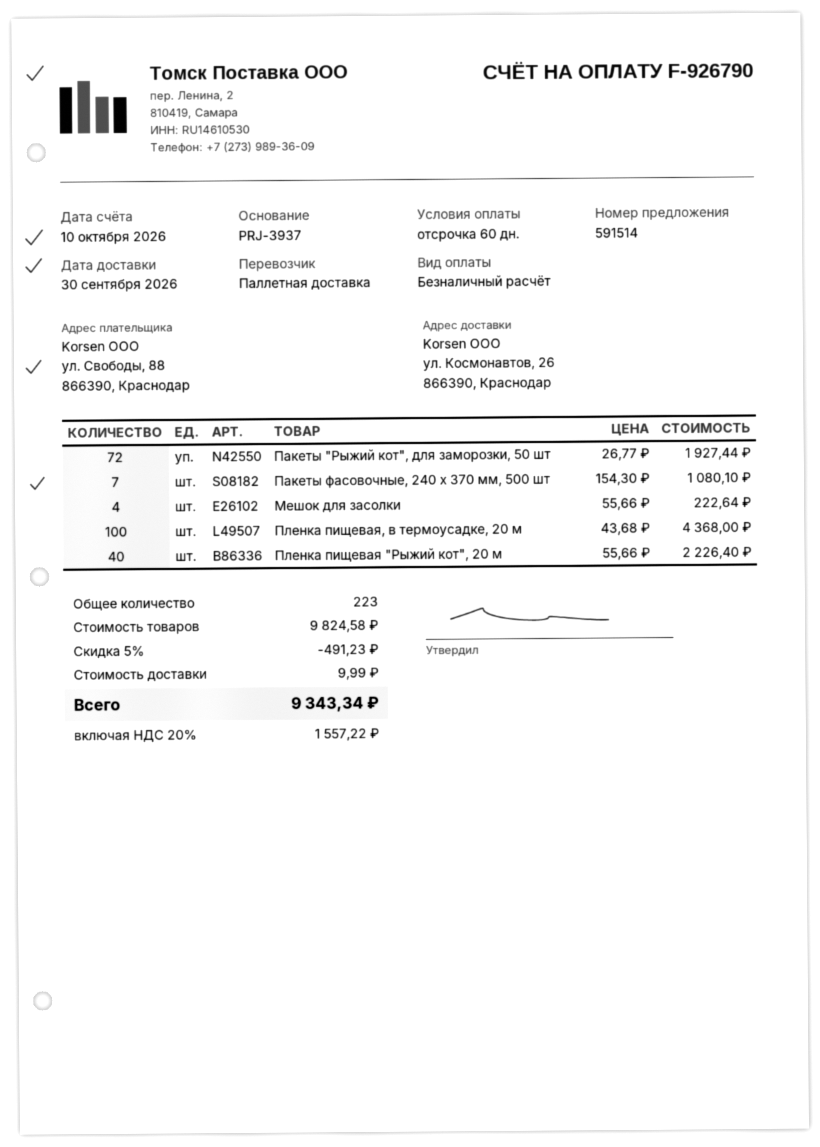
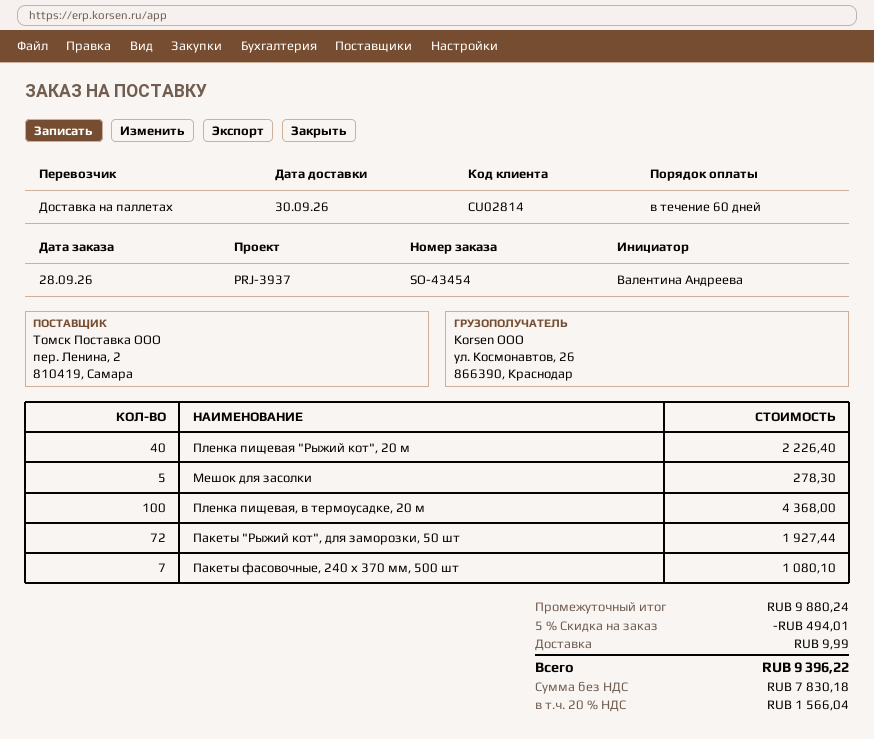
Мешок для засолки: 4 for 222.64 -> 5 for 278.30
subtotal: 9824.58 -> 9880.24
discount: 5% = 491.23 -> 5% = 494.01
tax: 20% = 1557.22 -> 20% = 1566.04
total: 9343.34 -> 9396.22

